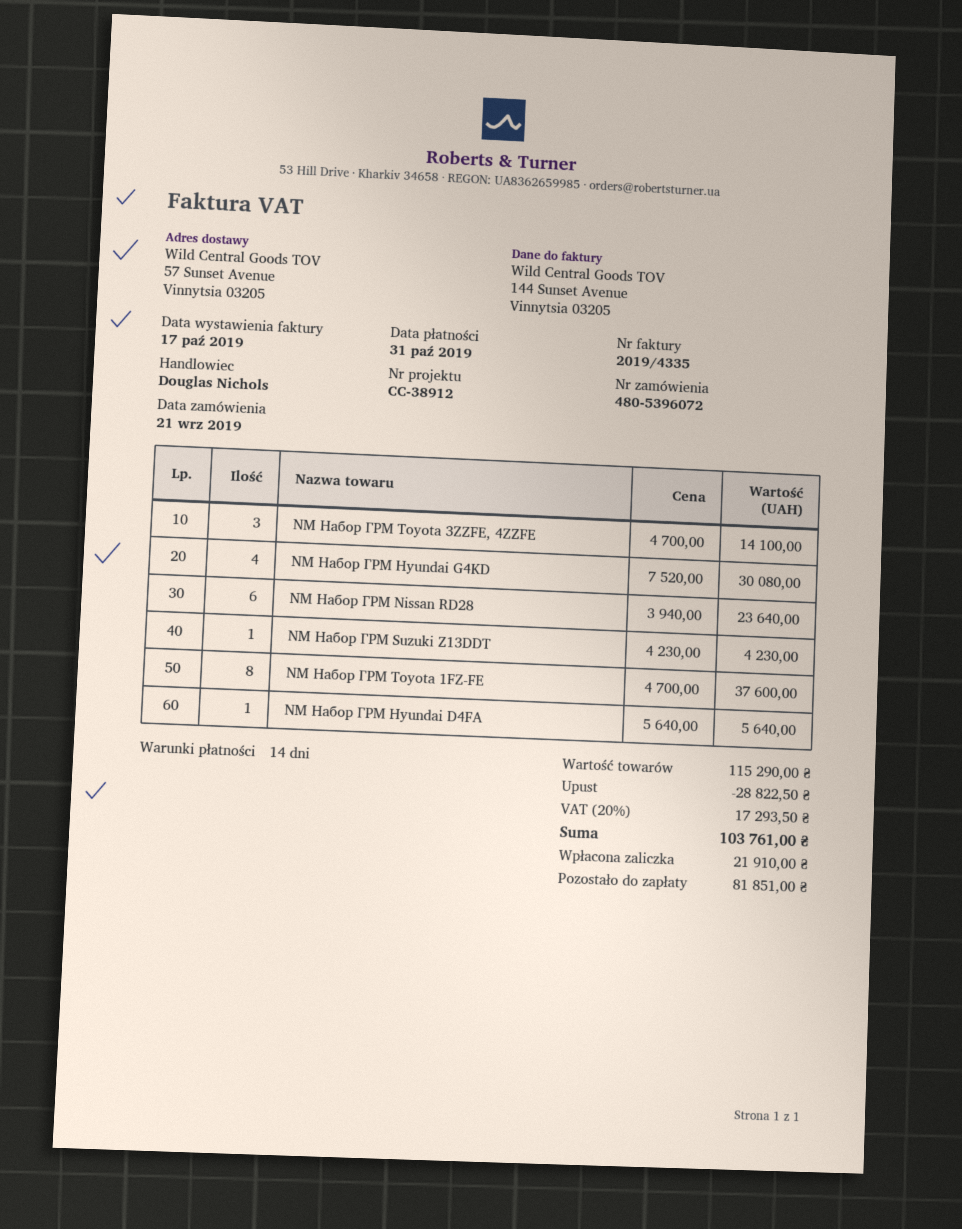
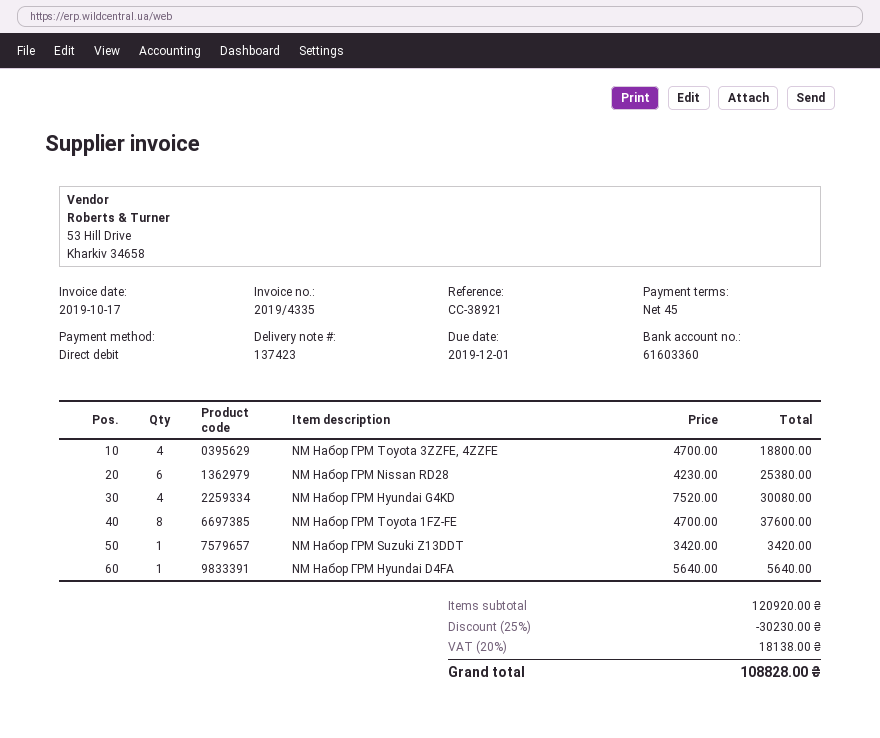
payment terms: 14 days -> 45 days
due date: 2019-10-31 -> 2019-12-01
reference: CC-38912 -> CC-38921
NM Набор ГРМ Toyota 3ZZFE, 4ZZFE: 3 x 4700.00 = 14100.00 -> 4 x 4700.00 = 18800.00
NM Набор ГРМ Nissan RD28: 6 x 3940.00 = 23640.00 -> 6 x 4230.00 = 25380.00
NM Набор ГРМ Suzuki Z13DDT: 1 x 4230.00 = 4230.00 -> 1 x 3420.00 = 3420.00
subtotal: 115290.00 -> 120920.00
discount: 28822.50 -> 30230.00
tax: 20% = 17293.50 -> 20% = 18138.00
total: 103761.00 -> 108828.00

